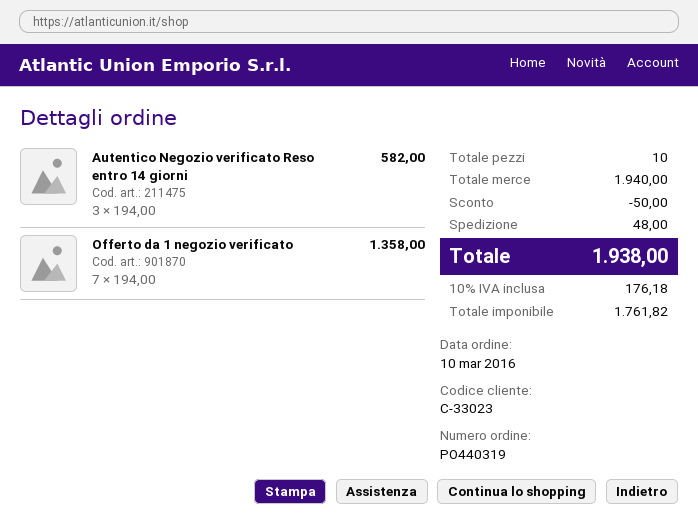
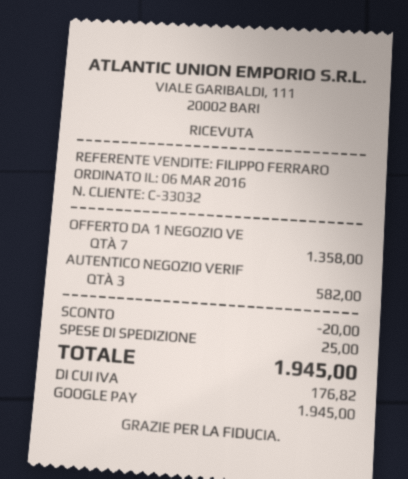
order date: 2016-03-10 -> 2016-03-06
customer number: C-33023 -> C-33032
discount: 50.00 -> 20.00
shipping: 48.00 -> 25.00
tax: 176.18 -> 176.82
total: 1938.00 -> 1945.00

